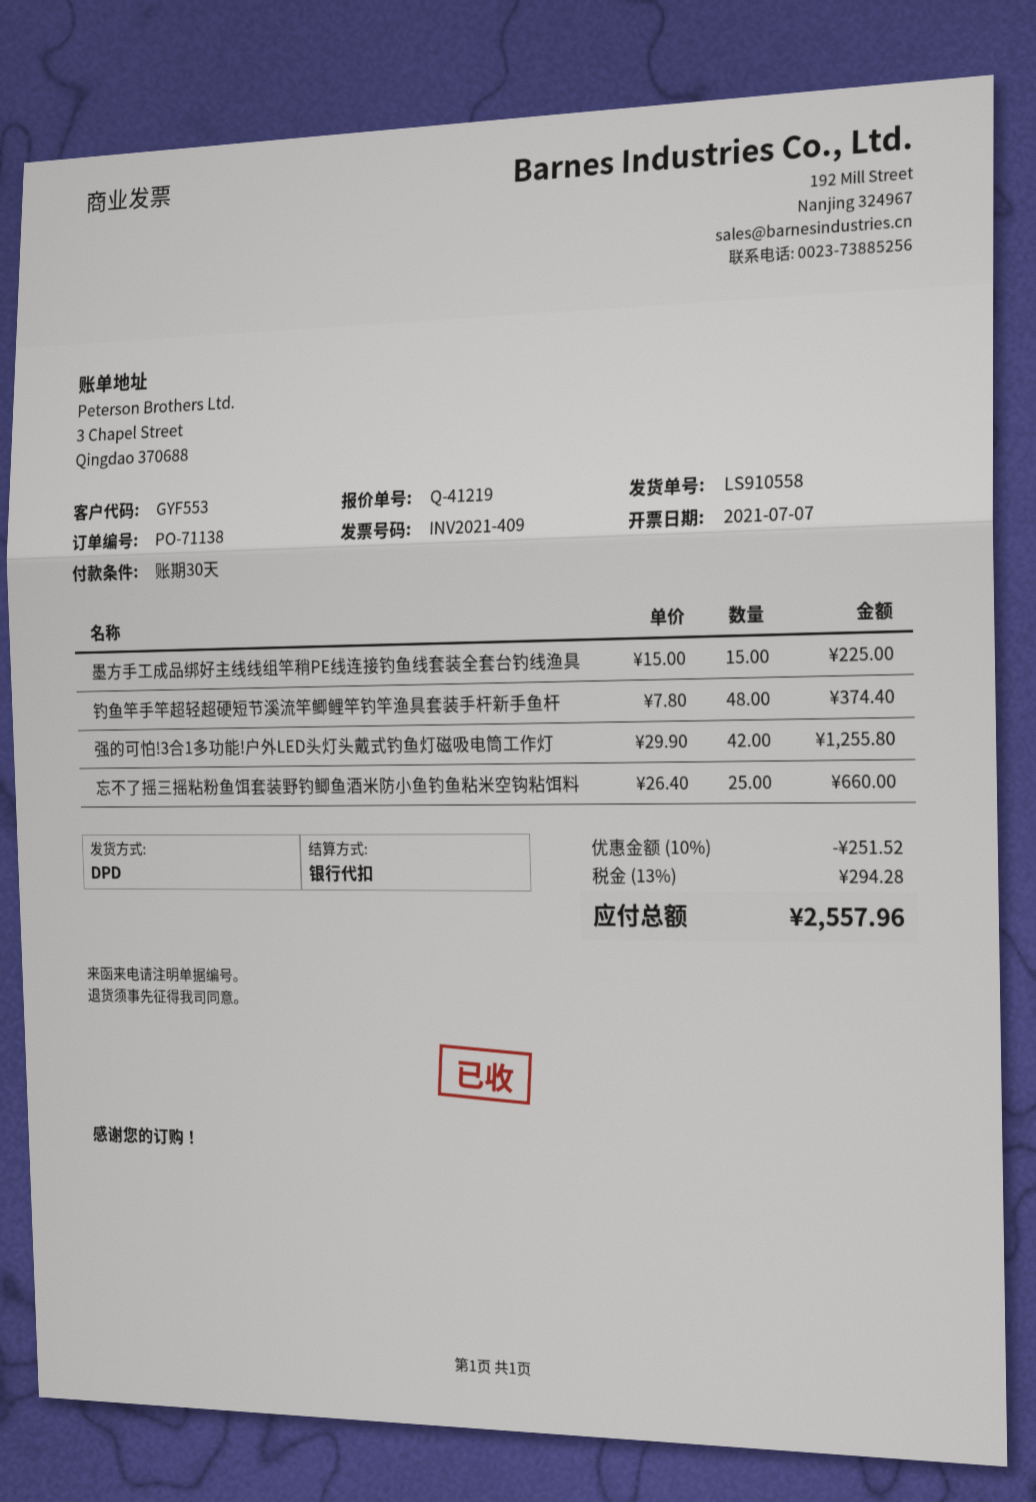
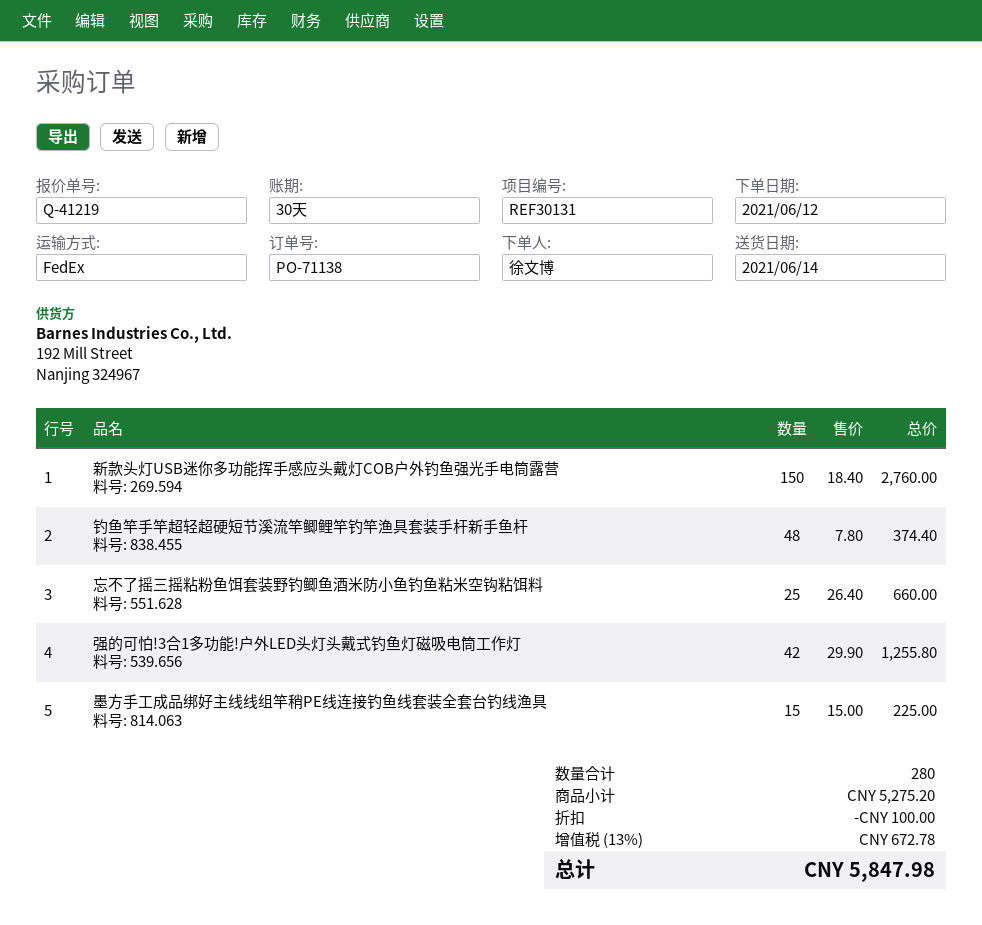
shipping method: DPD -> FedEx
新款头灯USB迷你多功能挥手感应头戴灯COB户外钓鱼强光手电筒露营: none -> 150 x 18.40 = 2760.00
discount: 251.52 -> 100.00
tax: 13% = 294.28 -> 13% = 672.78
total: 2557.96 -> 5847.98

